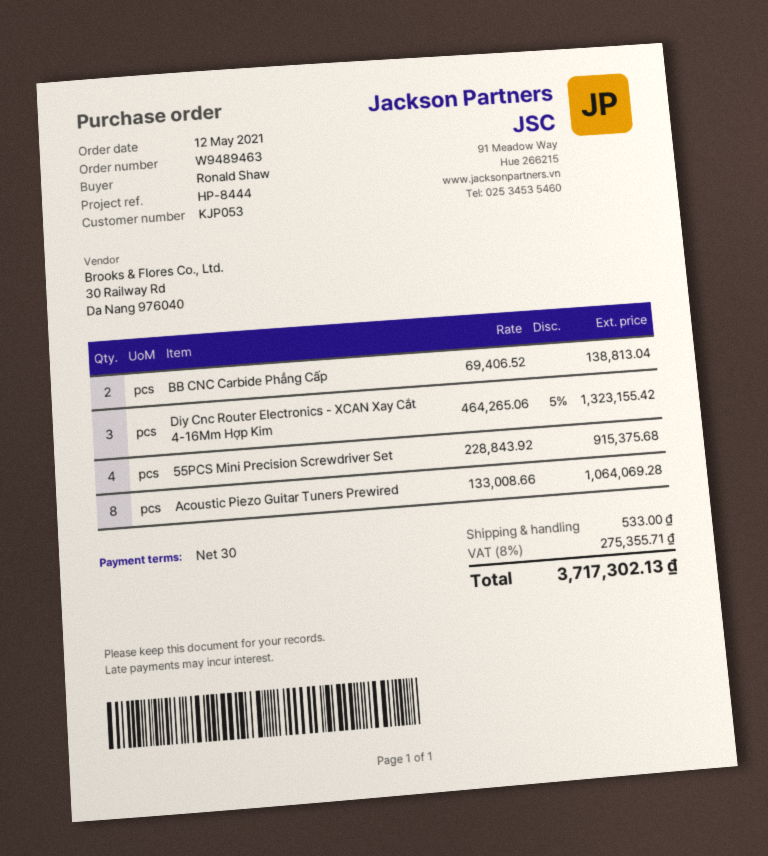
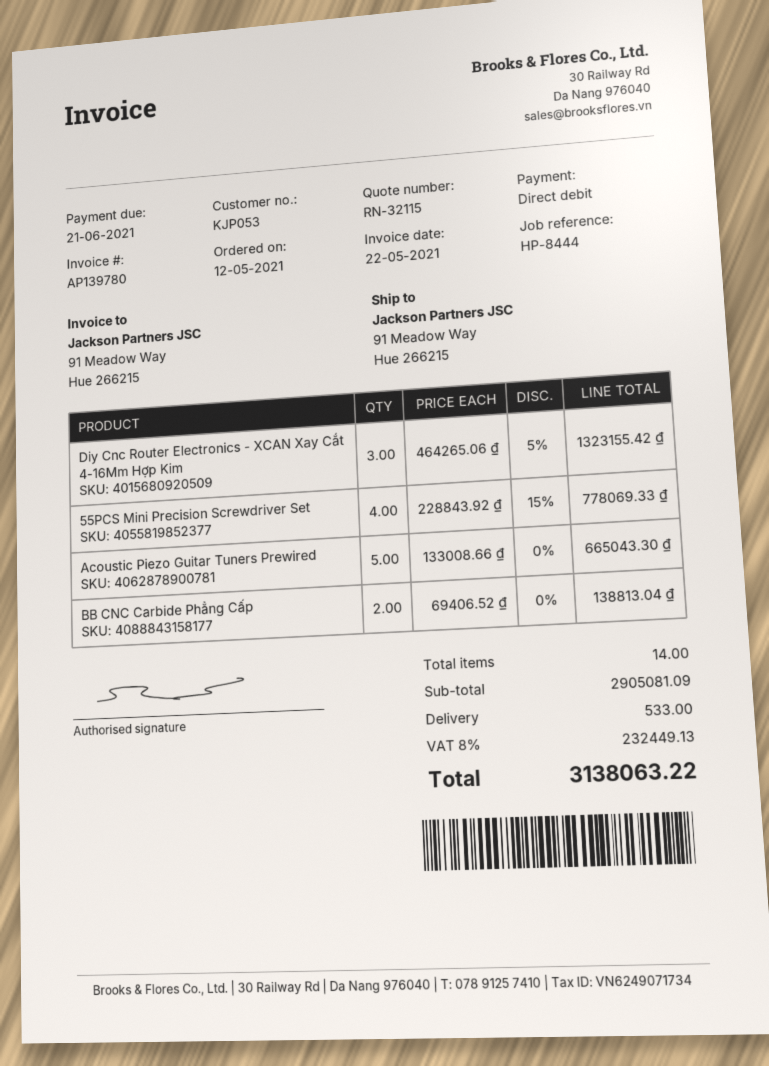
55PCS Mini Precision Screwdriver Set: 4 x 228843.92 = 915375.68 -> 4 x 228843.92 - 15% = 778069.33
Acoustic Piezo Guitar Tuners Prewired: 8 x 133008.66 = 1064069.28 -> 5 x 133008.66 = 665043.30
tax: 8% = 275355.71 -> 8% = 232449.13
total: 3717302.13 -> 3138063.22

